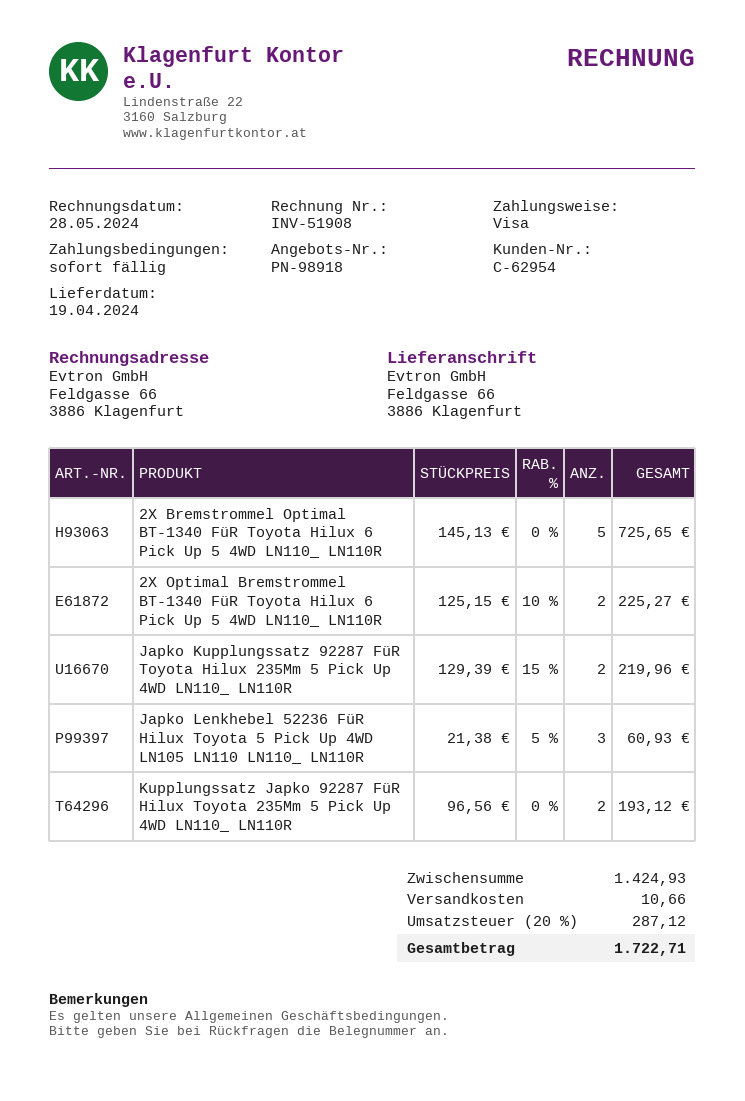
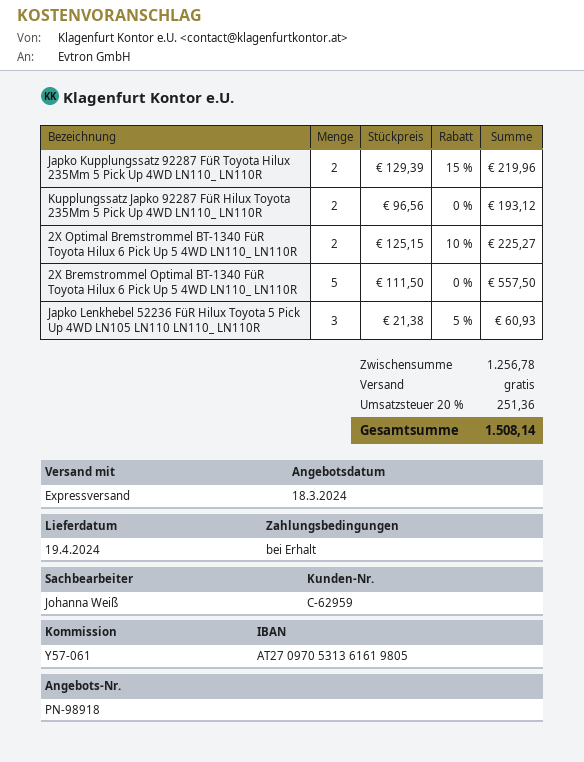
customer number: C-62954 -> C-62959
2X Bremstrommel Optimal BT-1340 FüR Toyota Hilux 6 Pick Up 5 4WD LN110_ LN110R: 5 x 145.13 = 725.65 -> 5 x 111.50 = 557.50
subtotal: 1424.93 -> 1256.78
shipping: 10.66 -> 0.00
tax: 20% = 287.12 -> 20% = 251.36
total: 1722.71 -> 1508.14

